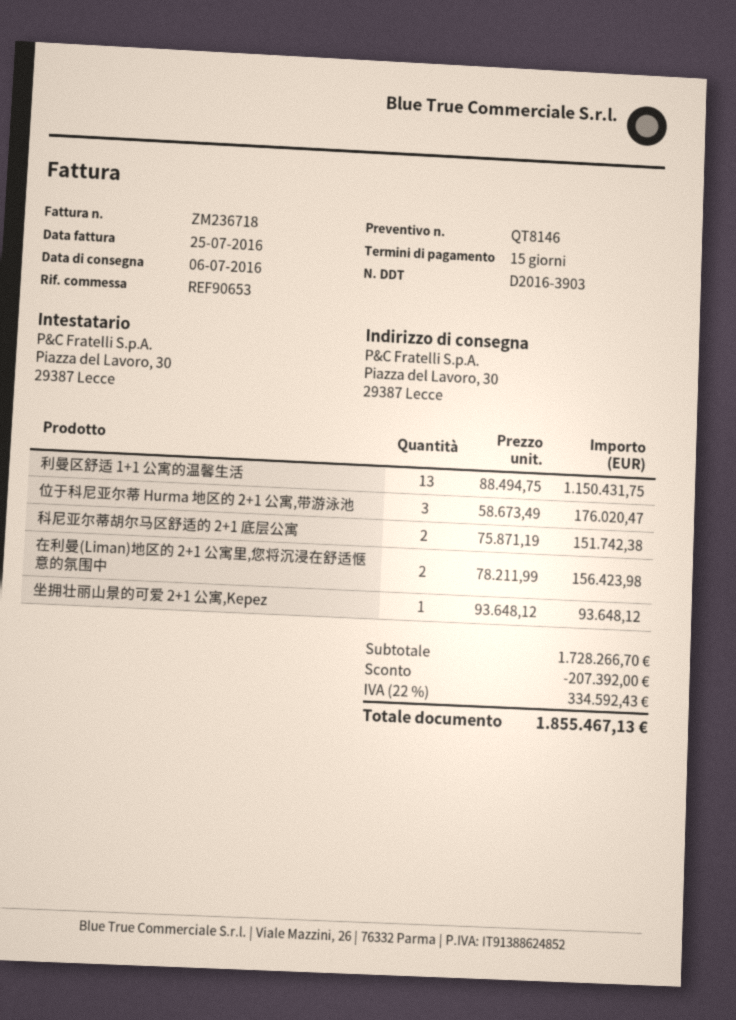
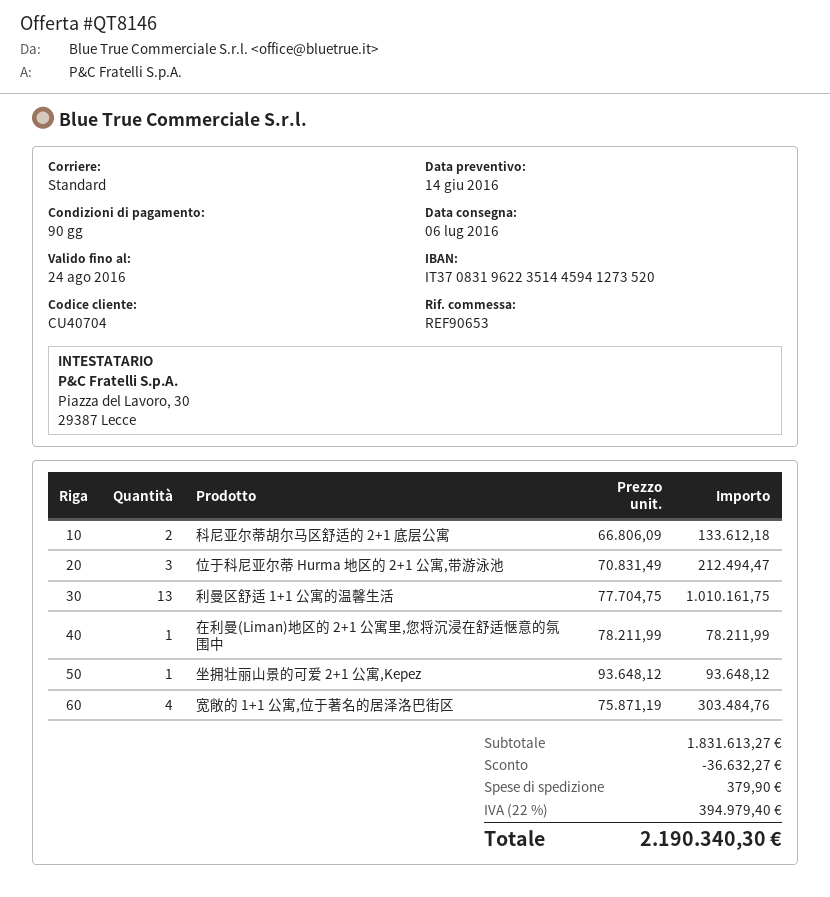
payment terms: 15 days -> 90 days
利曼区舒适 1+1 公寓的温馨生活: 13 x 88494.75 = 1150431.75 -> 13 x 77704.75 = 1010161.75
位于科尼亚尔蒂 Hurma 地区的 2+1 公寓,带游泳池: 3 x 58673.49 = 176020.47 -> 3 x 70831.49 = 212494.47
科尼亚尔蒂胡尔马区舒适的 2+1 底层公寓: 2 x 75871.19 = 151742.38 -> 2 x 66806.09 = 133612.18
在利曼(Liman)地区的 2+1 公寓里,您将沉浸在舒适惬意的氛围中: 2 x 78211.99 = 156423.98 -> 1 x 78211.99 = 78211.99
宽敞的 1+1 公寓,位于著名的居泽洛巴街区: none -> 4 x 75871.19 = 303484.76
subtotal: 1728266.70 -> 1831613.27
discount: 207392.00 -> 36632.27
shipping: none -> 379.90
tax: 22% = 334592.43 -> 22% = 394979.40
total: 1855467.13 -> 2190340.30

